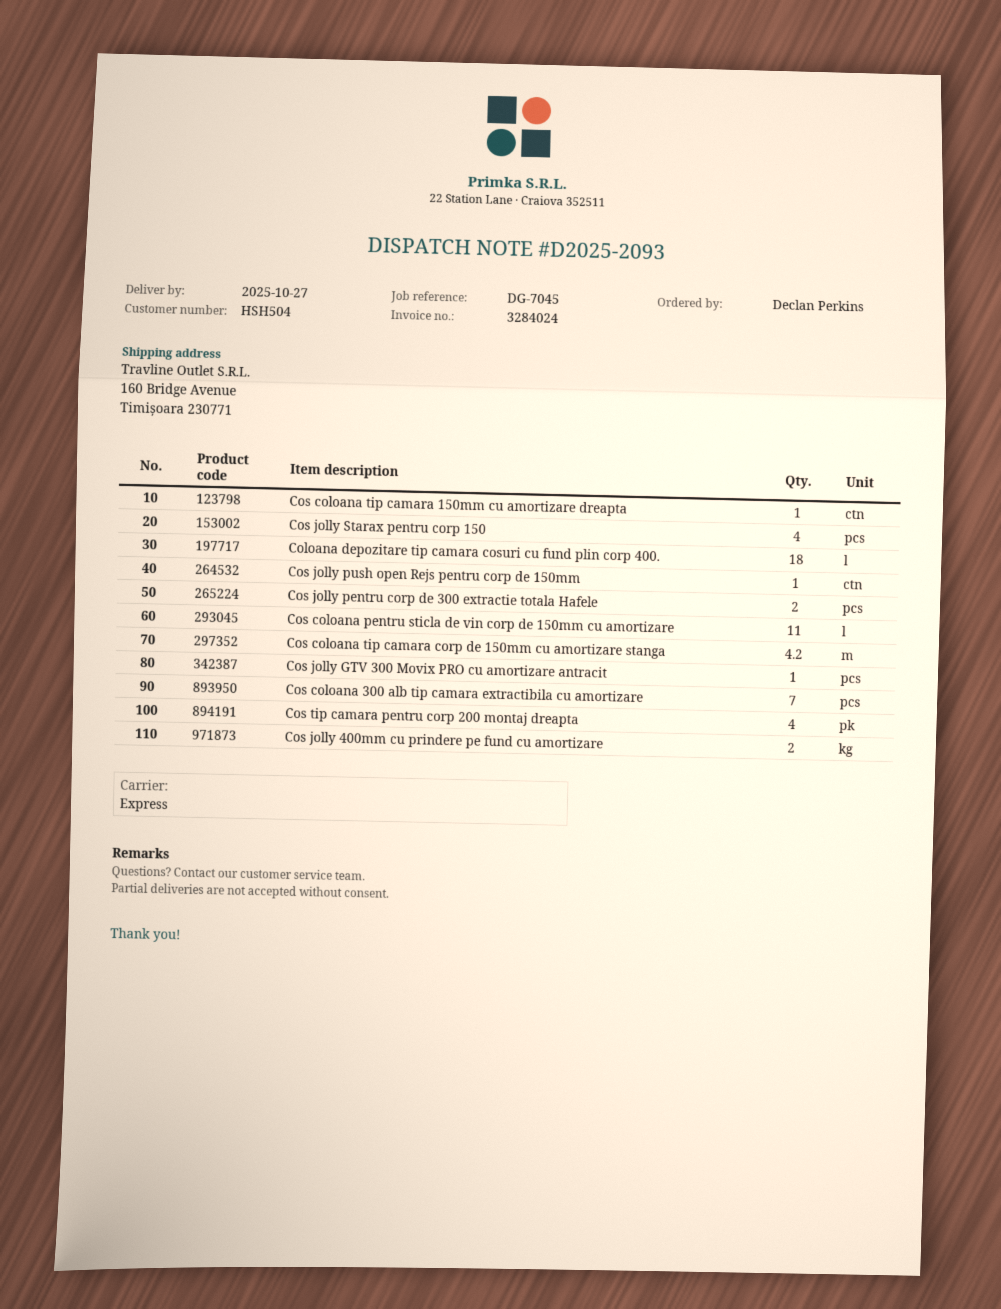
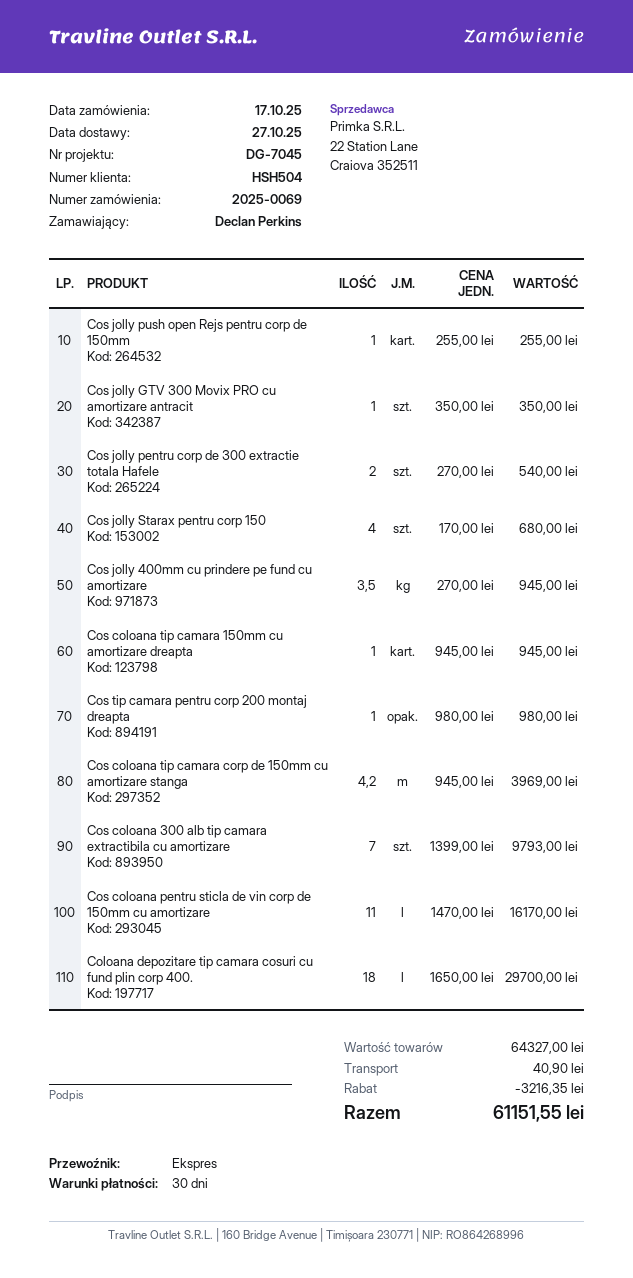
Cos tip camara pentru corp 200 montaj dreapta: 4 -> 1
Cos jolly 400mm cu prindere pe fund cu amortizare: 2 -> 3.5

